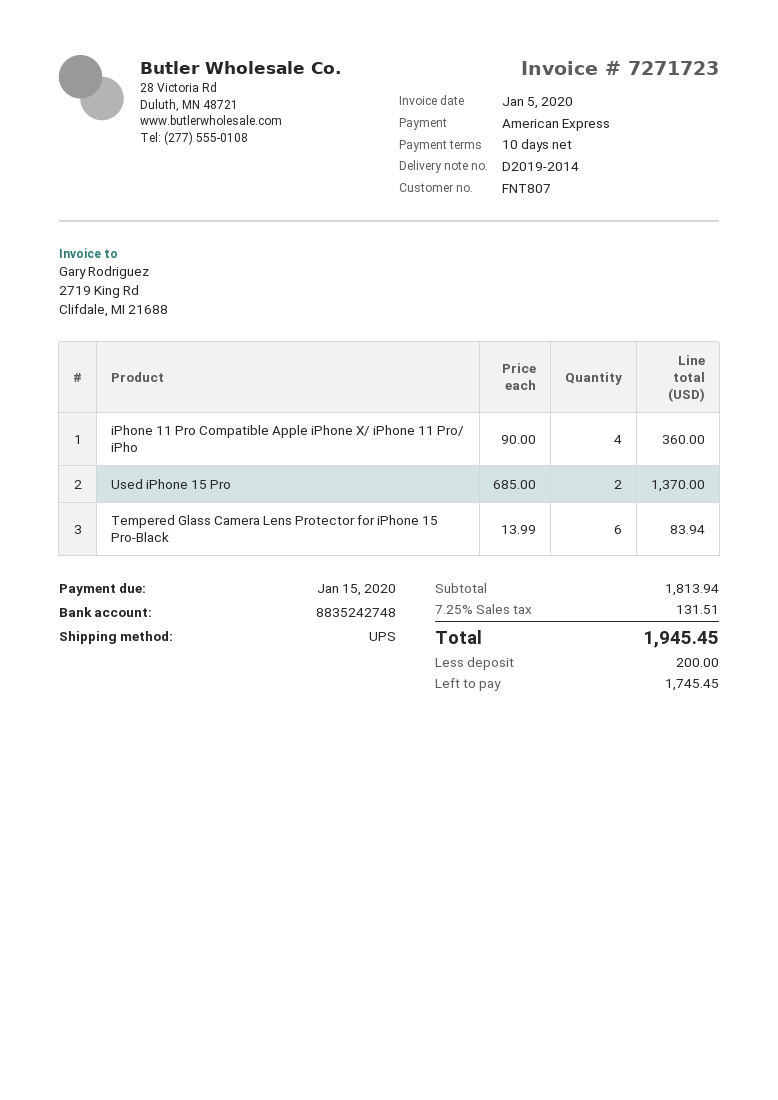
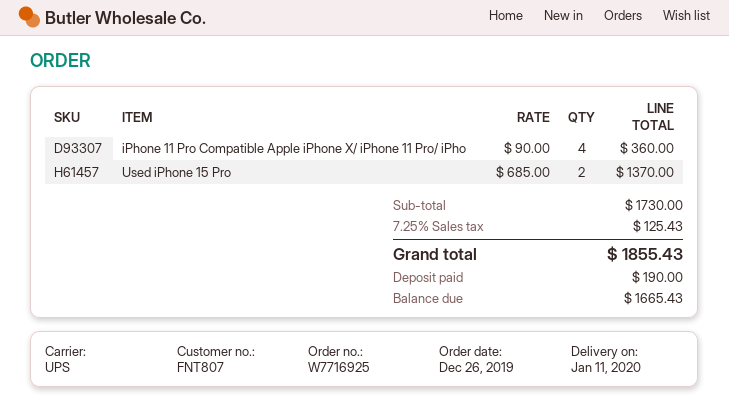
Tempered Glass Camera Lens Protector for iPhone 15 Pro-Black: 6 x 13.99 = 83.94 -> none
subtotal: 1813.94 -> 1730.00
tax: 7.25% = 131.51 -> 7.25% = 125.43
total: 1945.45 -> 1855.43
deposit: 200.00 -> 190.00
balance: 1745.45 -> 1665.43

